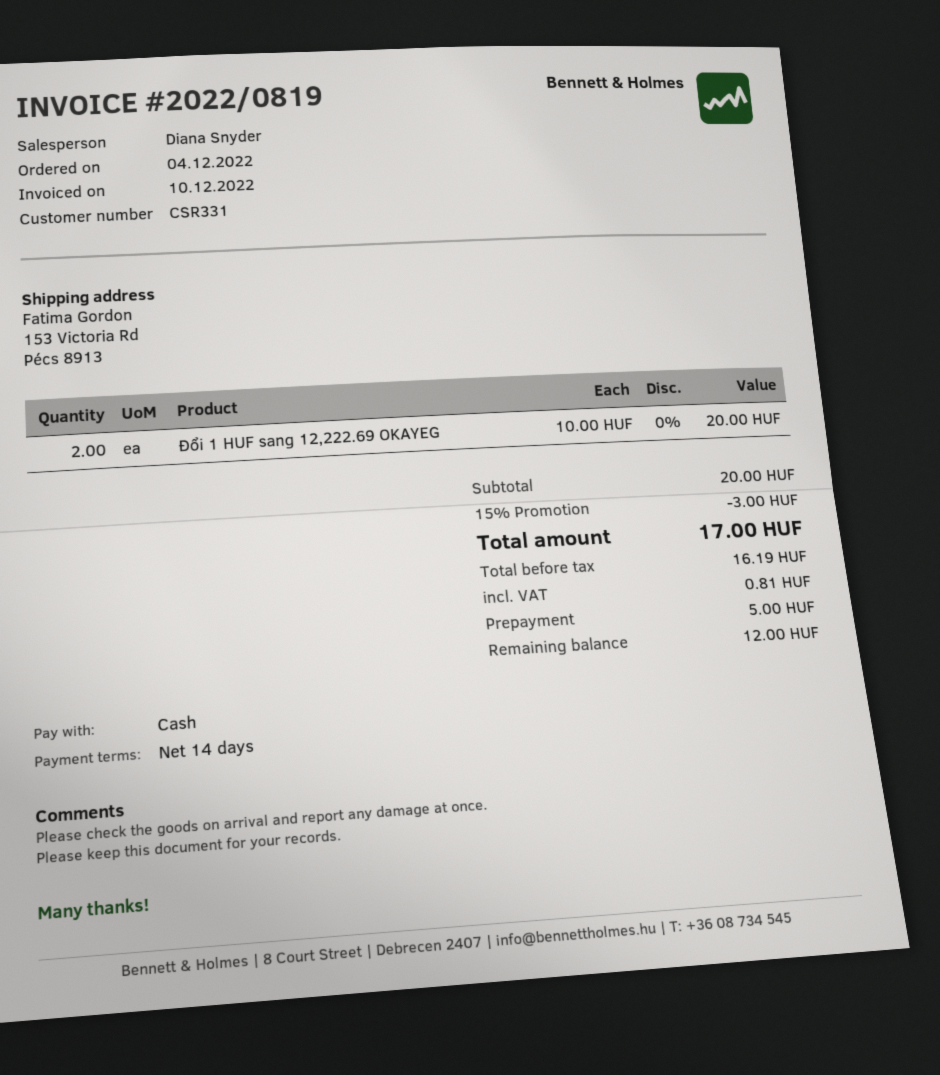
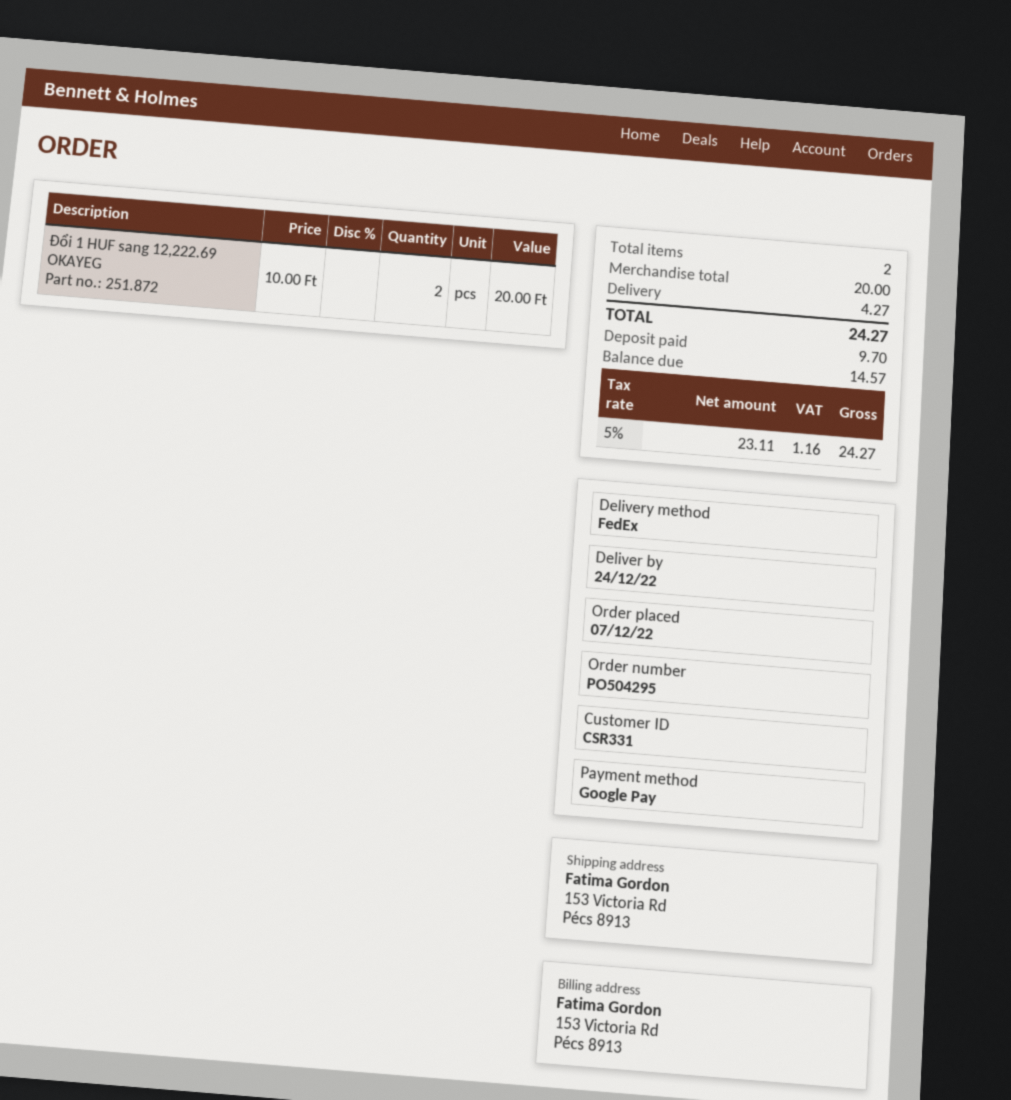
order date: 2022-12-04 -> 2022-12-07
payment method: cash -> Google Pay
discount: 15% = 3.00 -> none
shipping: none -> 4.27
net: 16.19 -> 23.11
tax: 0.81 -> 1.16
total: 17.00 -> 24.27
deposit: 5.00 -> 9.70
balance: 12.00 -> 14.57

